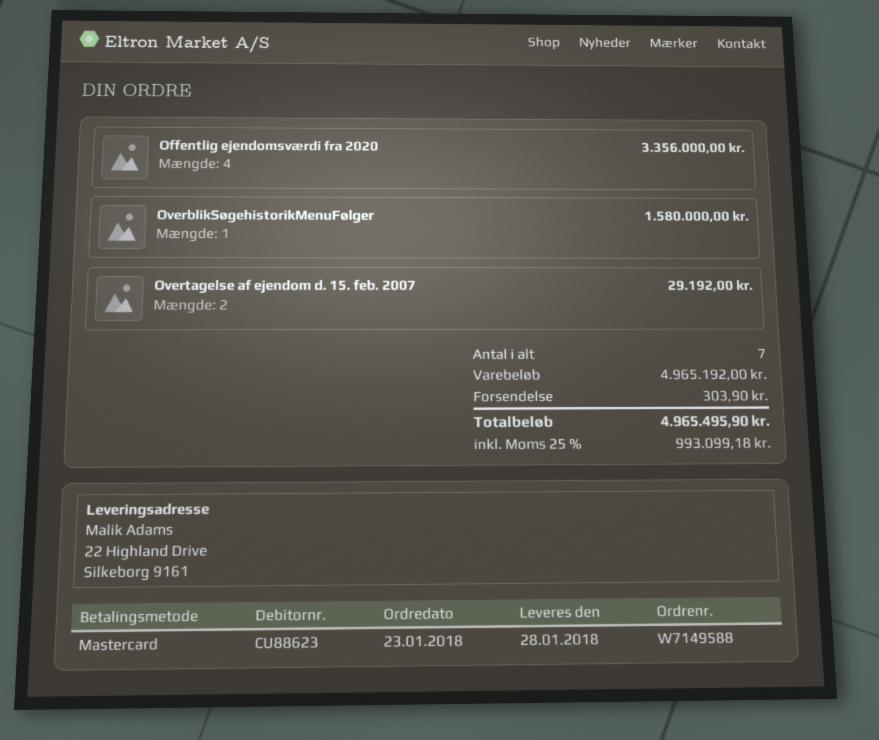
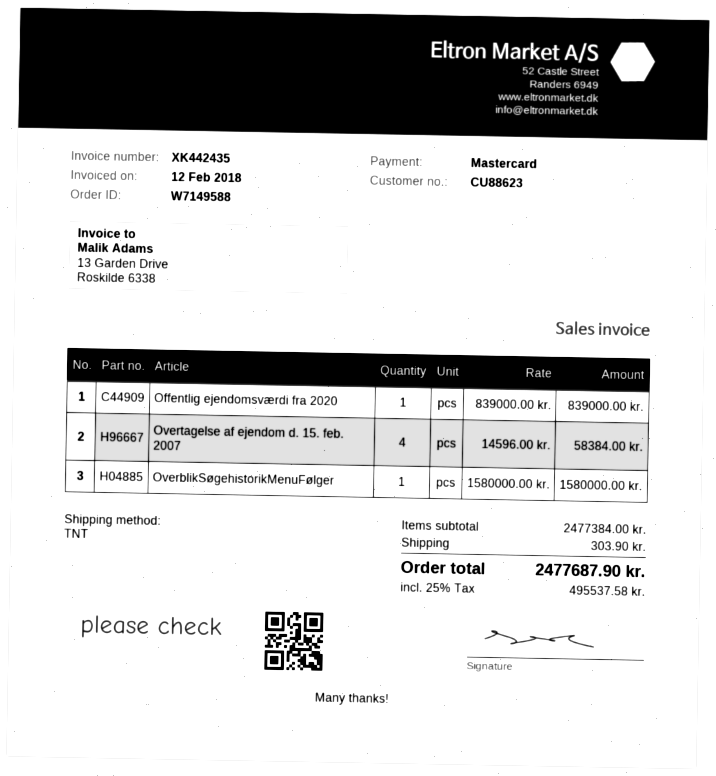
Offentlig ejendomsværdi fra 2020: 4 for 3356000.00 -> 1 for 839000.00
Overtagelse af ejendom d. 15. feb. 2007: 2 for 29192.00 -> 4 for 58384.00
subtotal: 4965192.00 -> 2477384.00
tax: 25% = 993099.18 -> 25% = 495537.58
total: 4965495.90 -> 2477687.90

